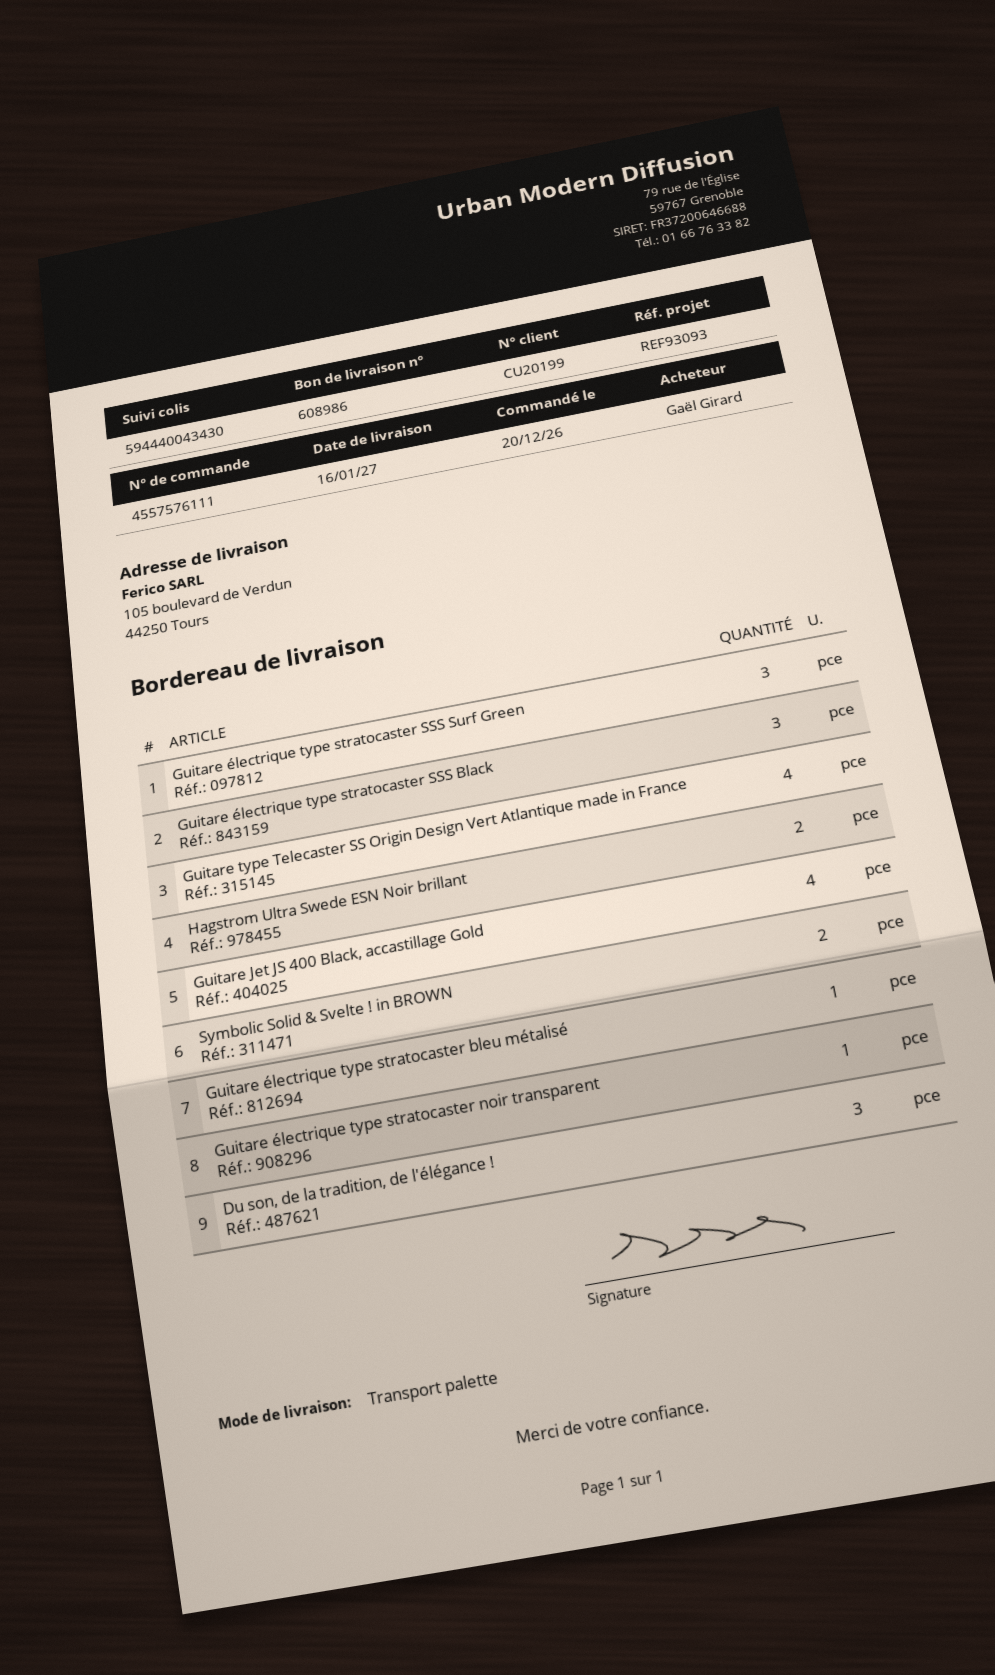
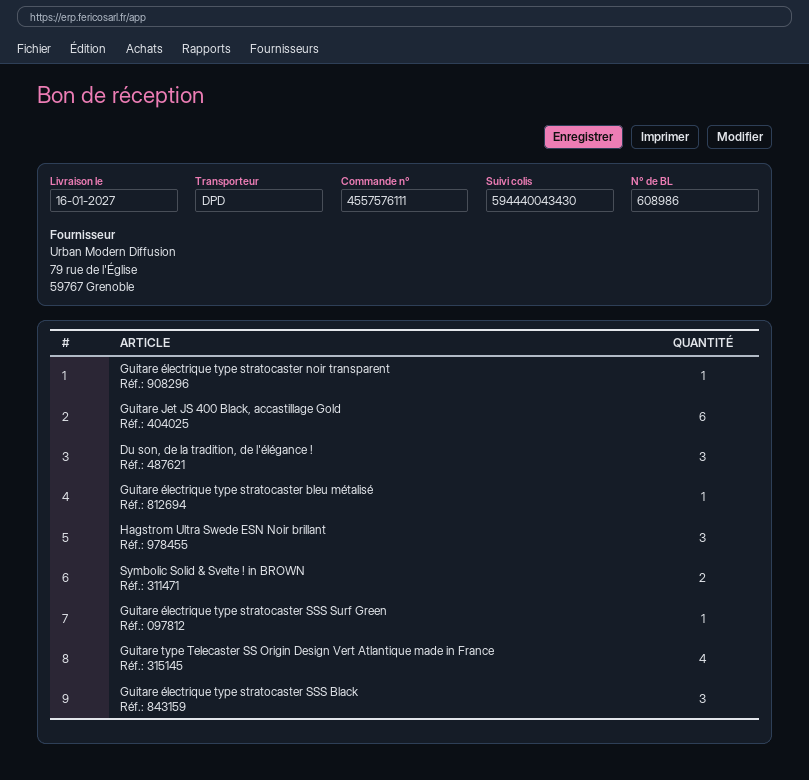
shipping method: pallet freight -> DPD
Guitare électrique type stratocaster SSS Surf Green: 3 -> 1
Hagstrom Ultra Swede ESN Noir brillant: 2 -> 3
Guitare Jet JS 400 Black, accastillage Gold: 4 -> 6

